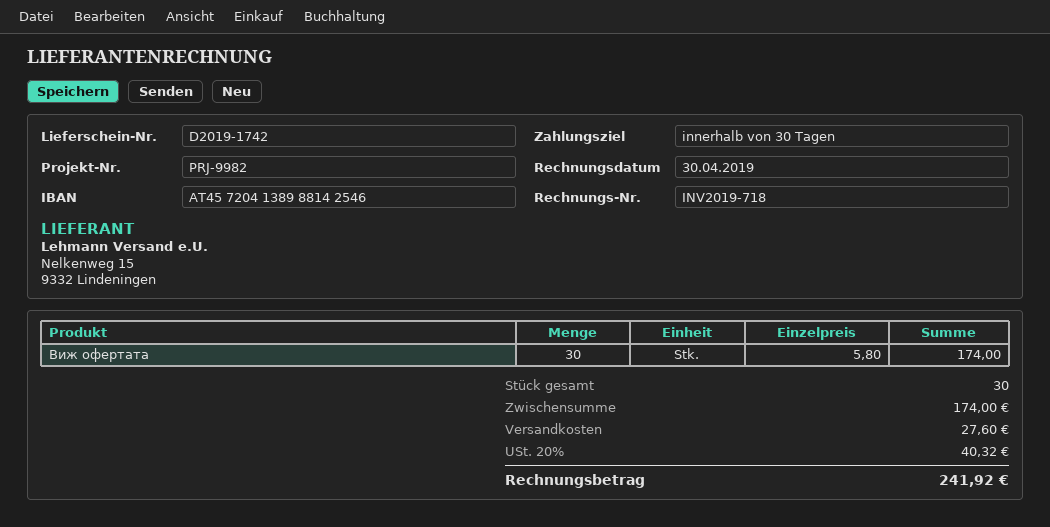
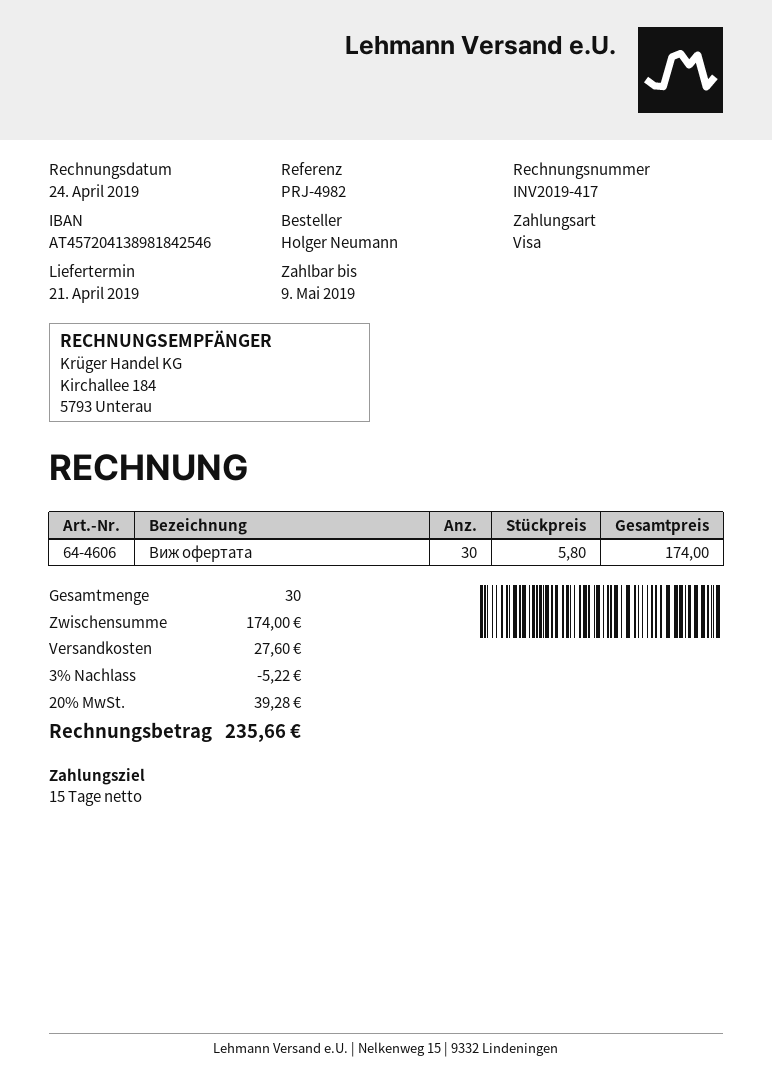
invoice number: INV2019-718 -> INV2019-417
invoice date: 2019-04-30 -> 2019-04-24
payment terms: 30 days -> 15 days
reference: PRJ-9982 -> PRJ-4982
bank account: AT457204138988142546 -> AT457204138981842546
discount: none -> 3% = 5.22
tax: 20% = 40.32 -> 20% = 39.28
total: 241.92 -> 235.66

